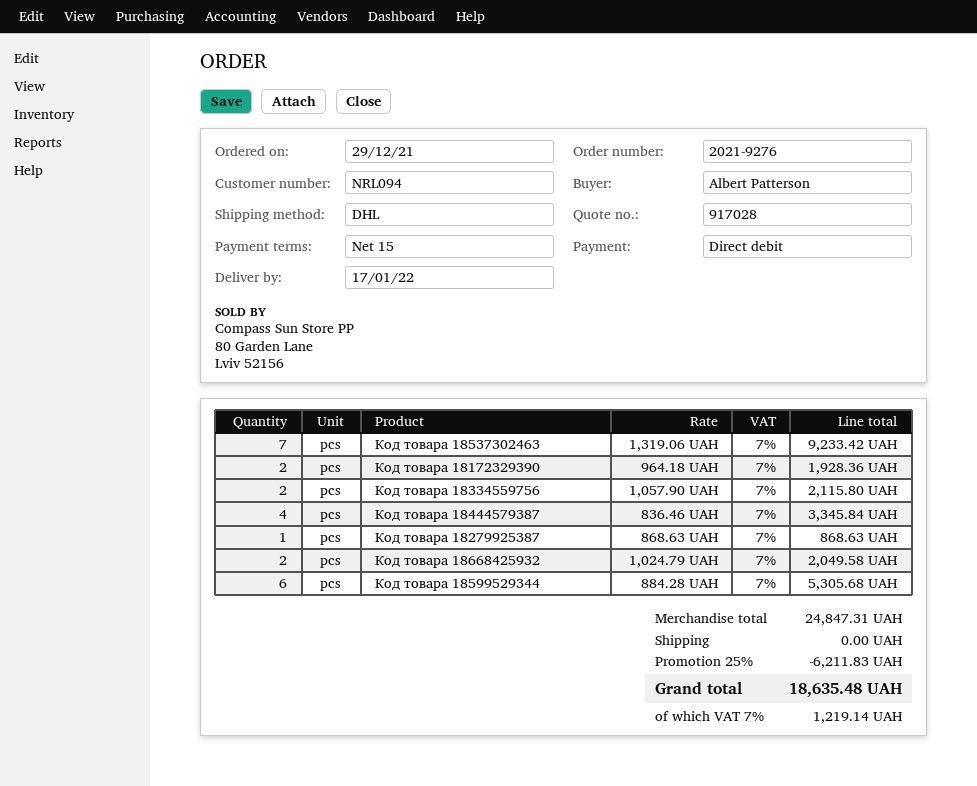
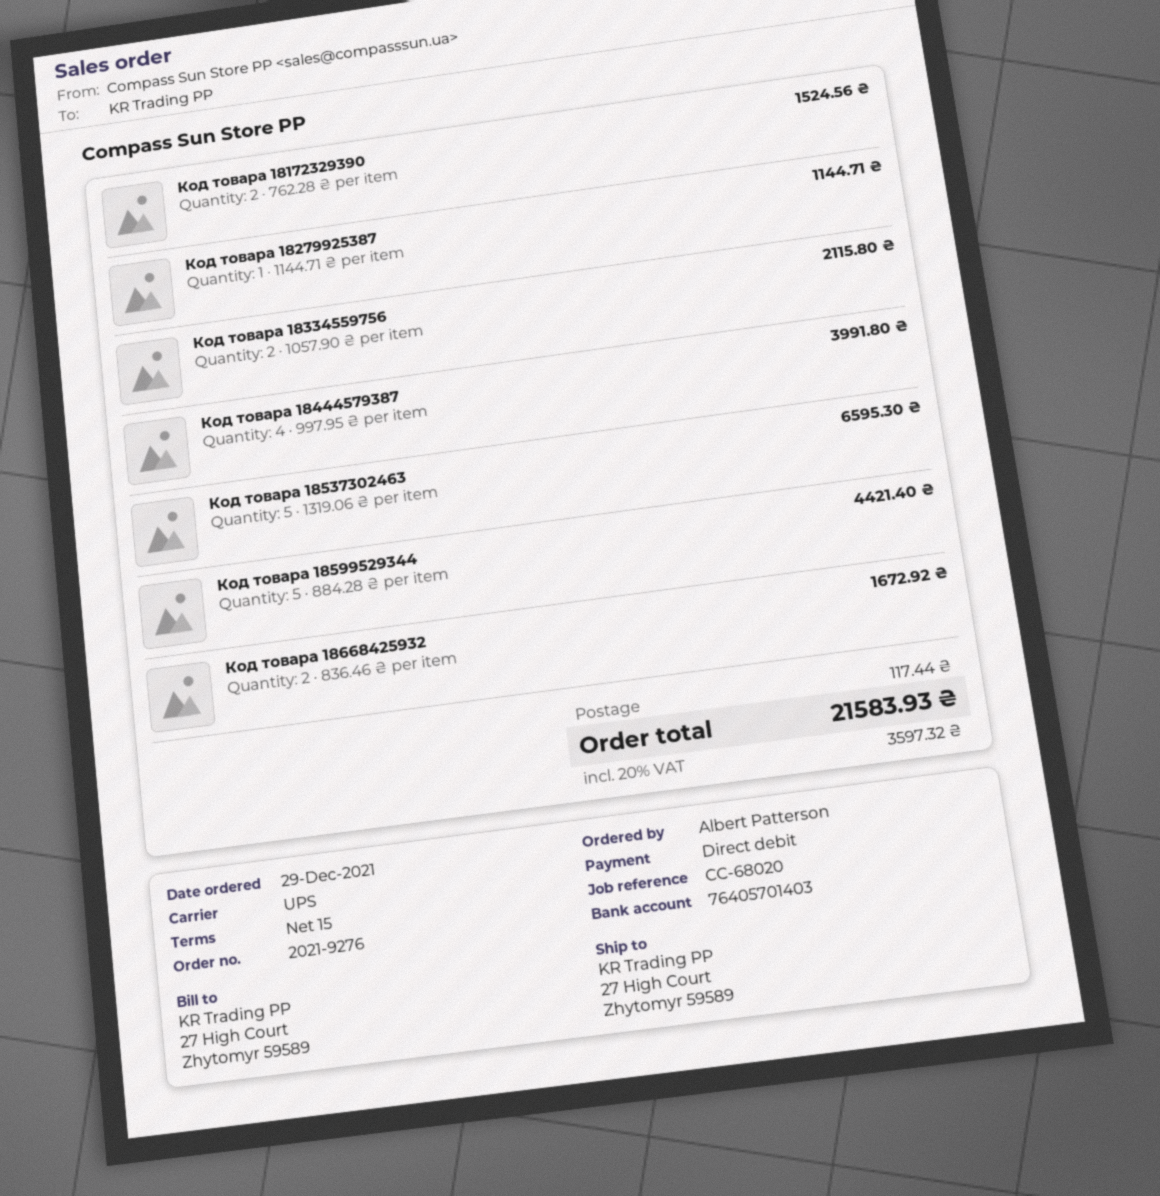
shipping method: DHL -> UPS
Код товара 18537302463: 7 x 1319.06 = 9233.42 -> 5 x 1319.06 = 6595.30
Код товара 18172329390: 2 x 964.18 = 1928.36 -> 2 x 762.28 = 1524.56
Код товара 18444579387: 4 x 836.46 = 3345.84 -> 4 x 997.95 = 3991.80
Код товара 18279925387: 1 x 868.63 = 868.63 -> 1 x 1144.71 = 1144.71
Код товара 18668425932: 2 x 1024.79 = 2049.58 -> 2 x 836.46 = 1672.92
Код товара 18599529344: 6 x 884.28 = 5305.68 -> 5 x 884.28 = 4421.40
discount: 25% = 6211.83 -> none
shipping: 0.00 -> 117.44
tax: 7% = 1219.14 -> 20% = 3597.32
total: 18635.48 -> 21583.93

